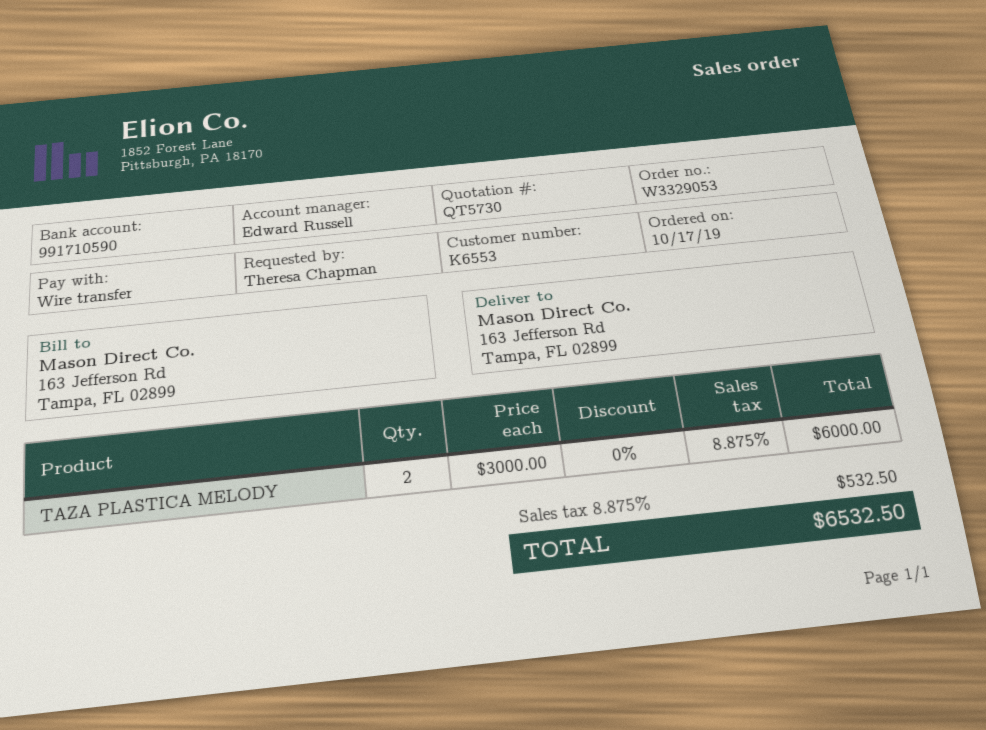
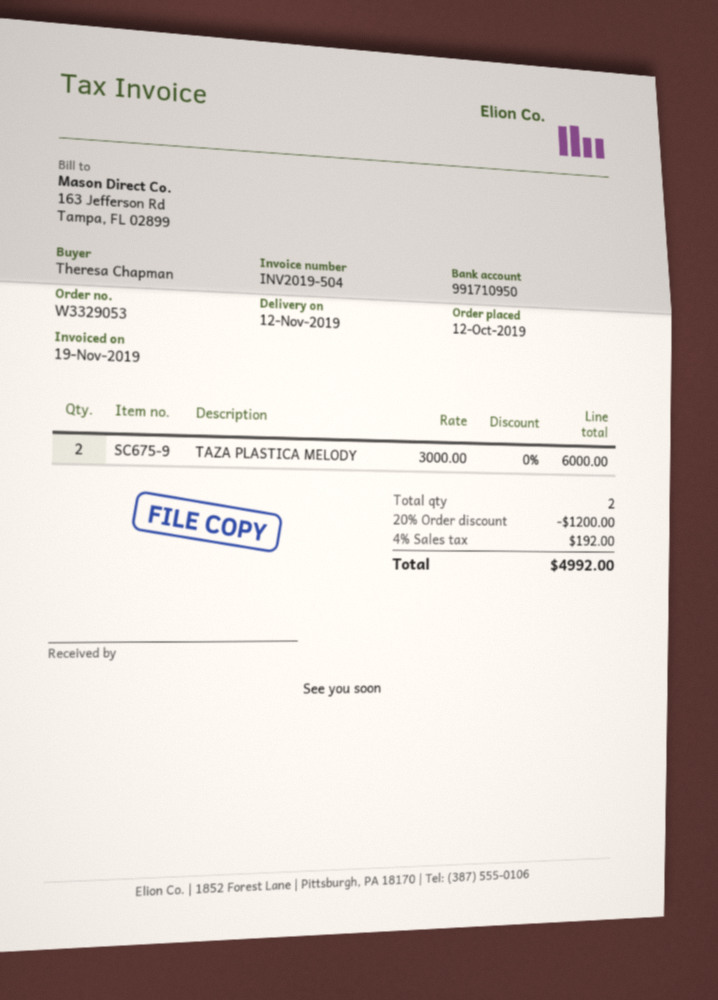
order date: 2019-10-17 -> 2019-10-12
bank account: 991710590 -> 991710950
discount: none -> 20% = 1200.00
tax: 8.875% = 532.50 -> 4% = 192.00
total: 6532.50 -> 4992.00

